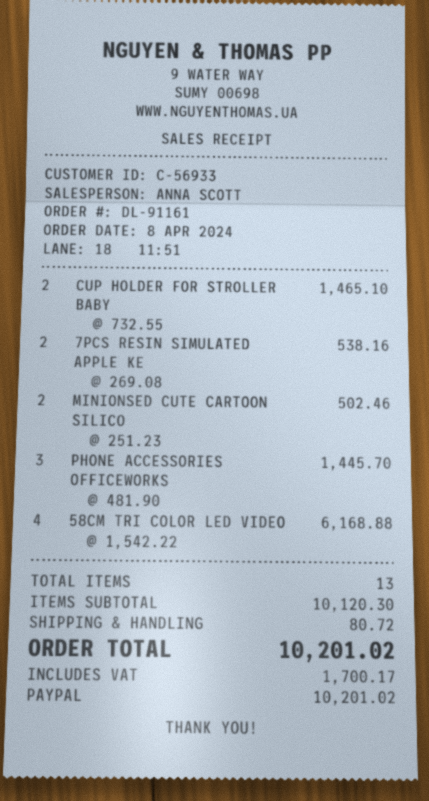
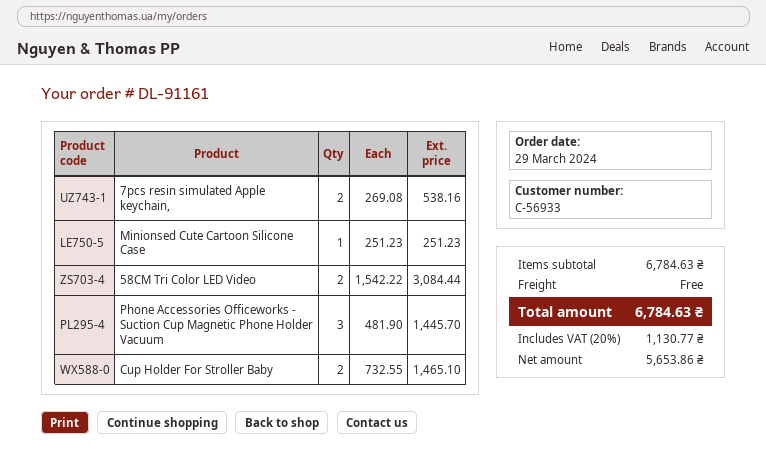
order date: 2024-04-08 -> 2024-03-29
MINIONSED CUTE CARTOON SILICO: 2 x 251.23 = 502.46 -> 1 x 251.23 = 251.23
58CM TRI COLOR LED VIDEO: 4 x 1542.22 = 6168.88 -> 2 x 1542.22 = 3084.44
subtotal: 10120.30 -> 6784.63
shipping: 80.72 -> 0.00
tax: 1700.17 -> 1130.77
total: 10201.02 -> 6784.63

